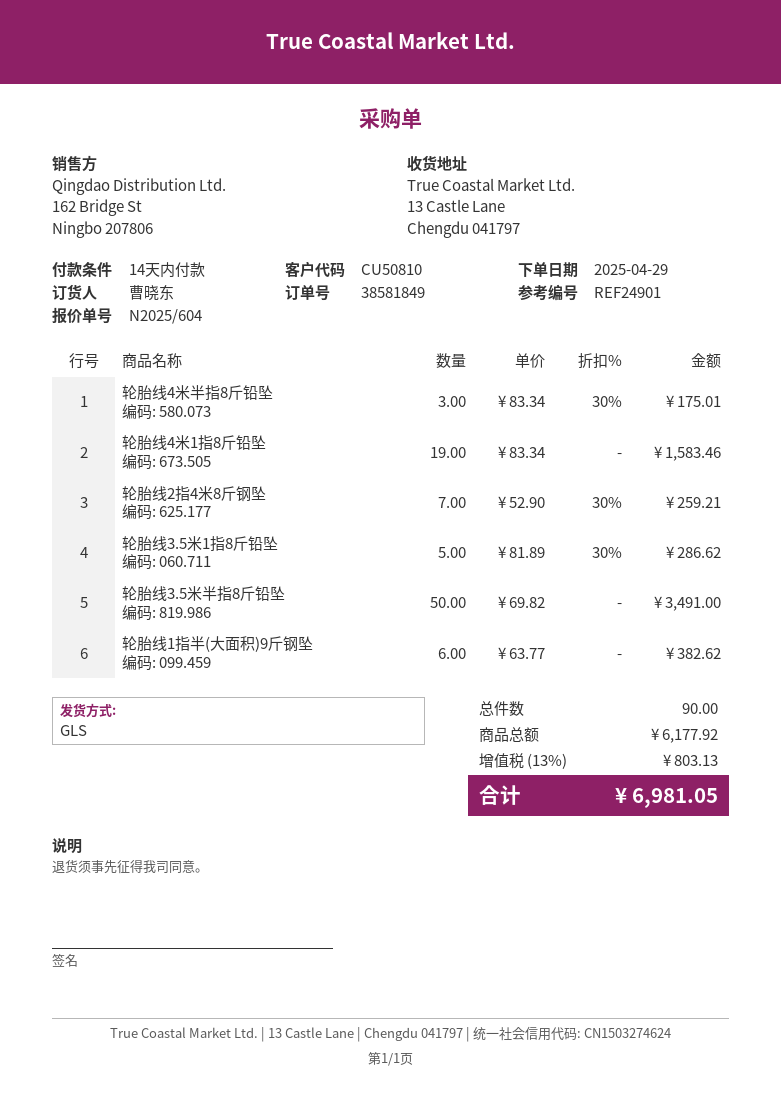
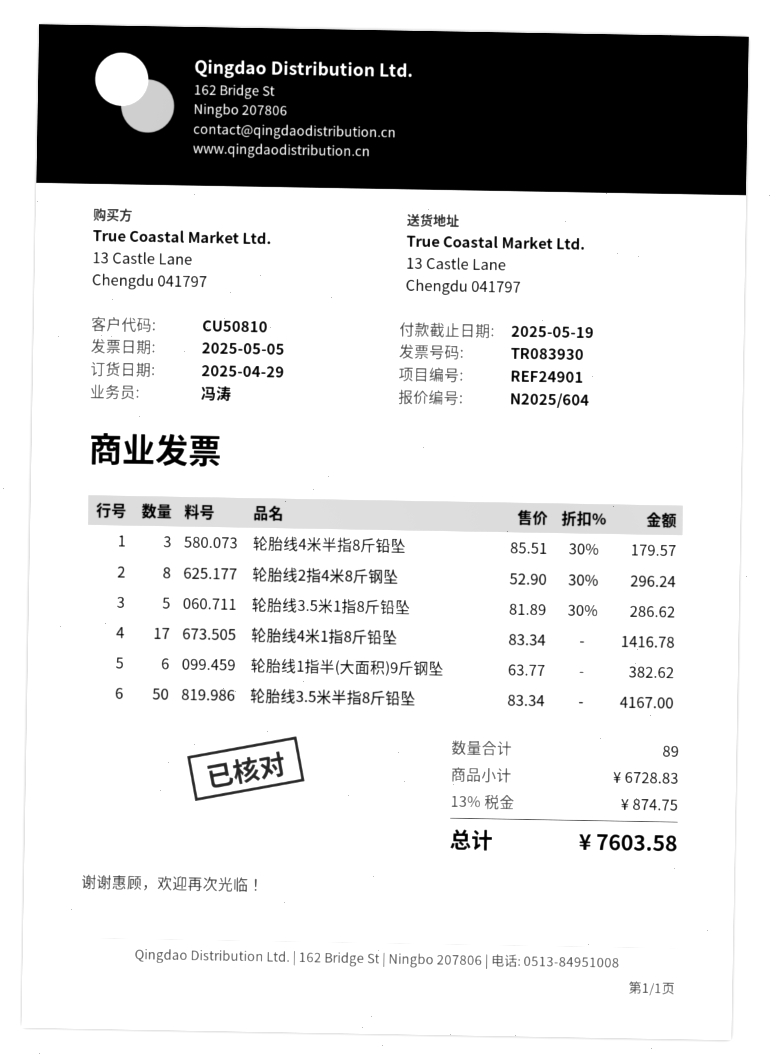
轮胎线4米半指8斤铅坠: 3 x 83.34 - 30% = 175.01 -> 3 x 85.51 - 30% = 179.57
轮胎线4米1指8斤铅坠: 19 x 83.34 = 1583.46 -> 17 x 83.34 = 1416.78
轮胎线2指4米8斤钢坠: 7 x 52.90 - 30% = 259.21 -> 8 x 52.90 - 30% = 296.24
轮胎线3.5米半指8斤铅坠: 50 x 69.82 = 3491.00 -> 50 x 83.34 = 4167.00
total quantity: 90 -> 89
subtotal: 6177.92 -> 6728.83
tax: 13% = 803.13 -> 13% = 874.75
total: 6981.05 -> 7603.58

